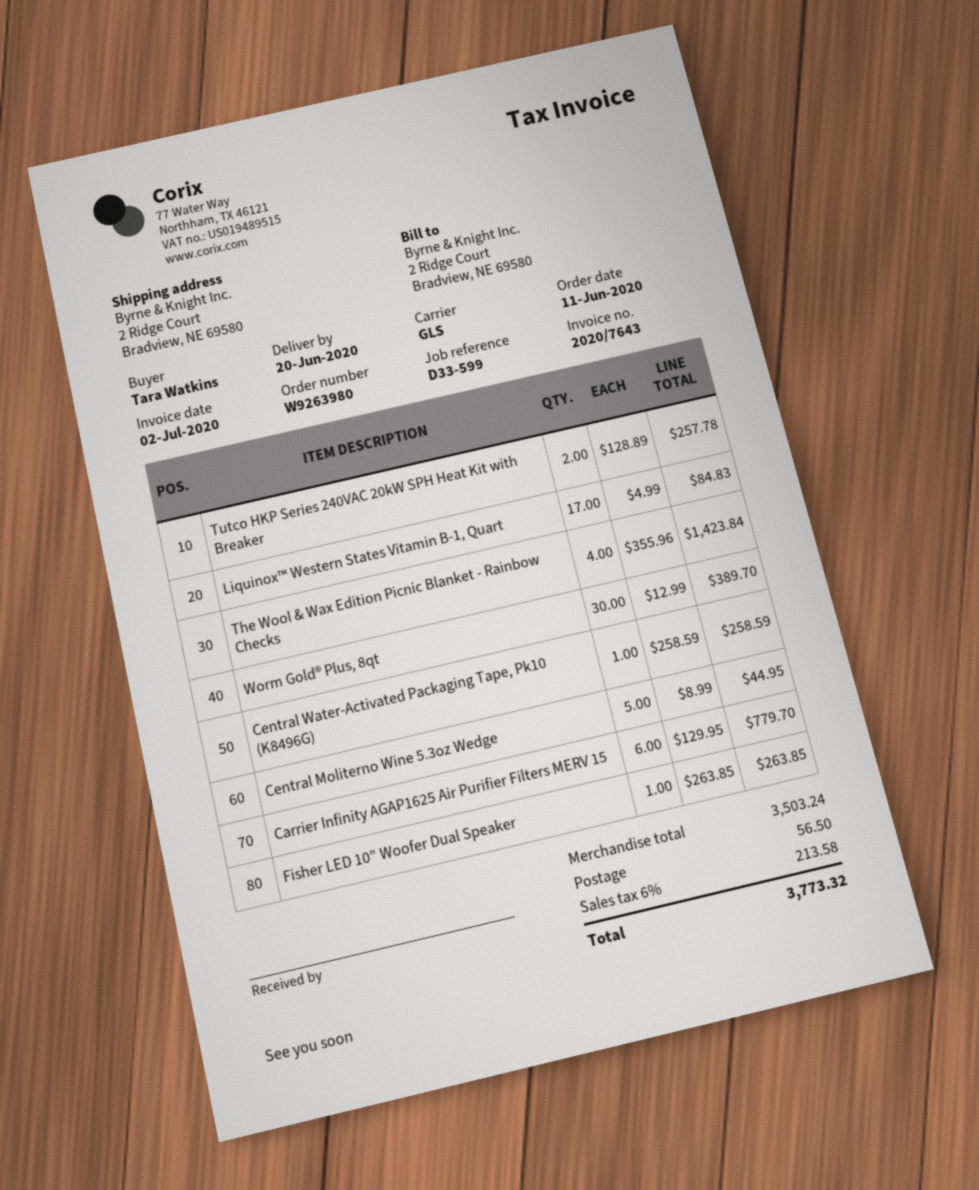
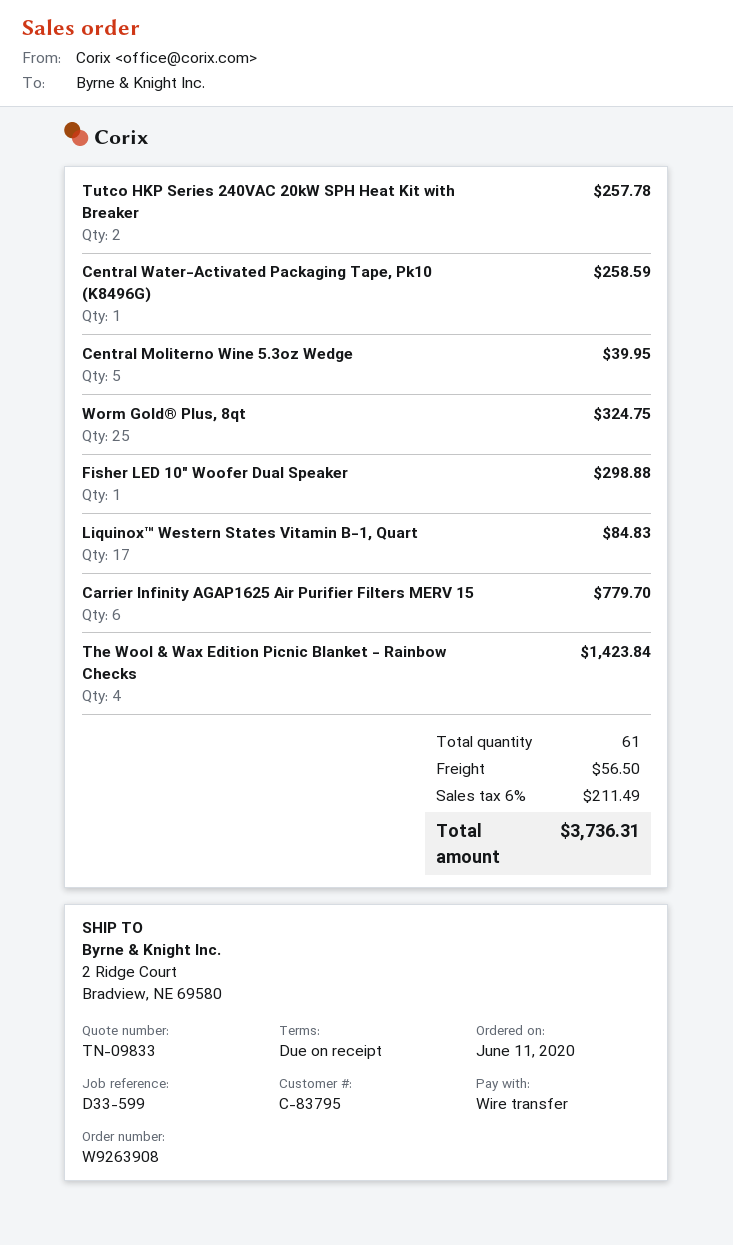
order number: W9263980 -> W9263908
Worm Gold® Plus, 8qt: 30 for 389.70 -> 25 for 324.75
Central Moliterno Wine 5.3oz Wedge: 5 for 44.95 -> 5 for 39.95
Fisher LED 10" Woofer Dual Speaker: 1 for 263.85 -> 1 for 298.88
tax: 6% = 213.58 -> 6% = 211.49
total: 3773.32 -> 3736.31

